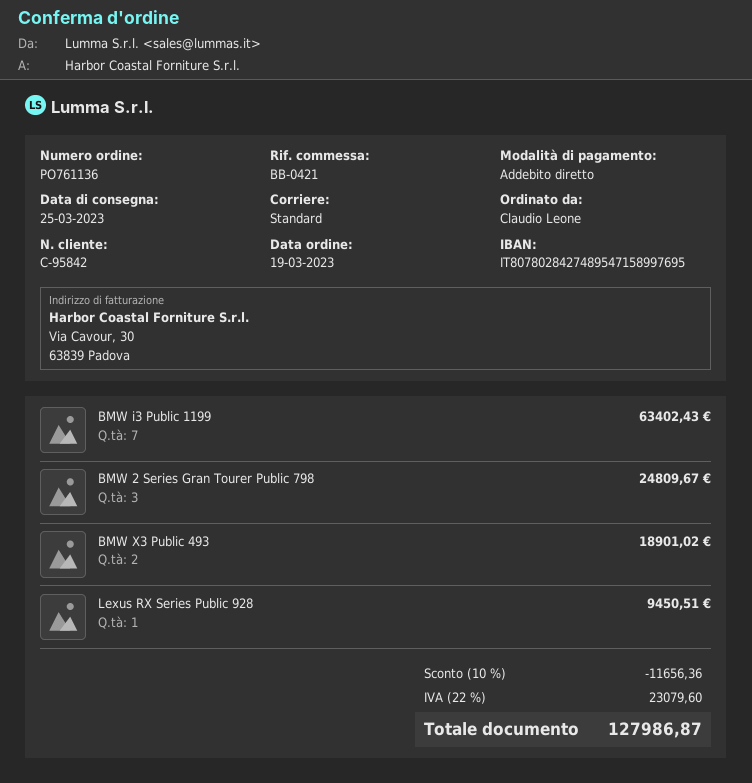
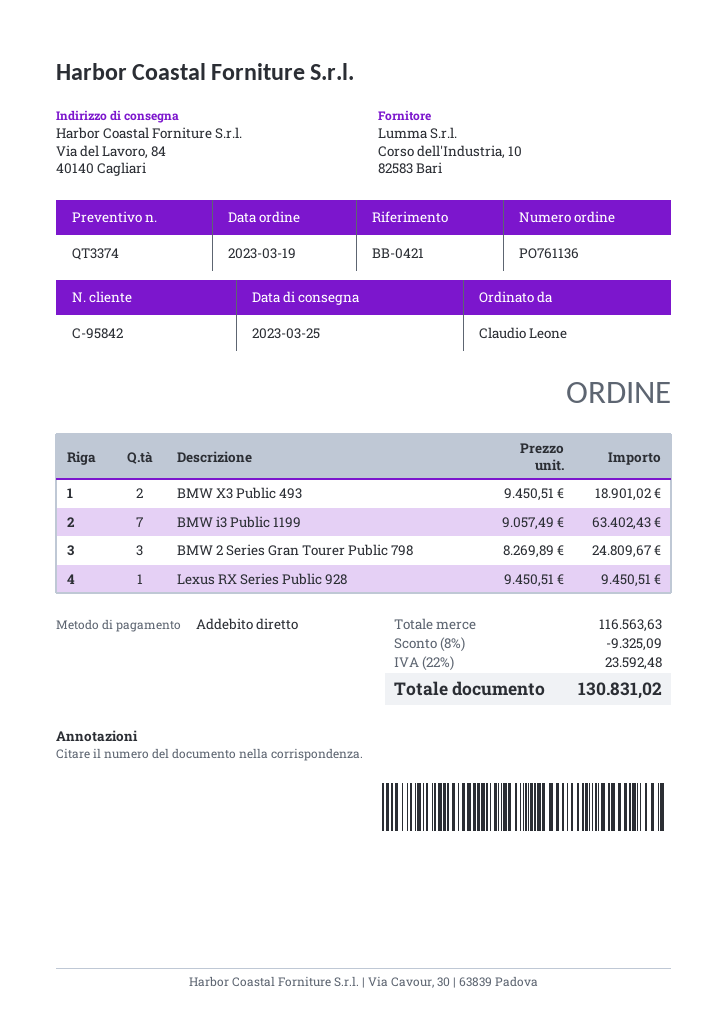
discount: 10% = 11656.36 -> 8% = 9325.09
tax: 22% = 23079.60 -> 22% = 23592.48
total: 127986.87 -> 130831.02

